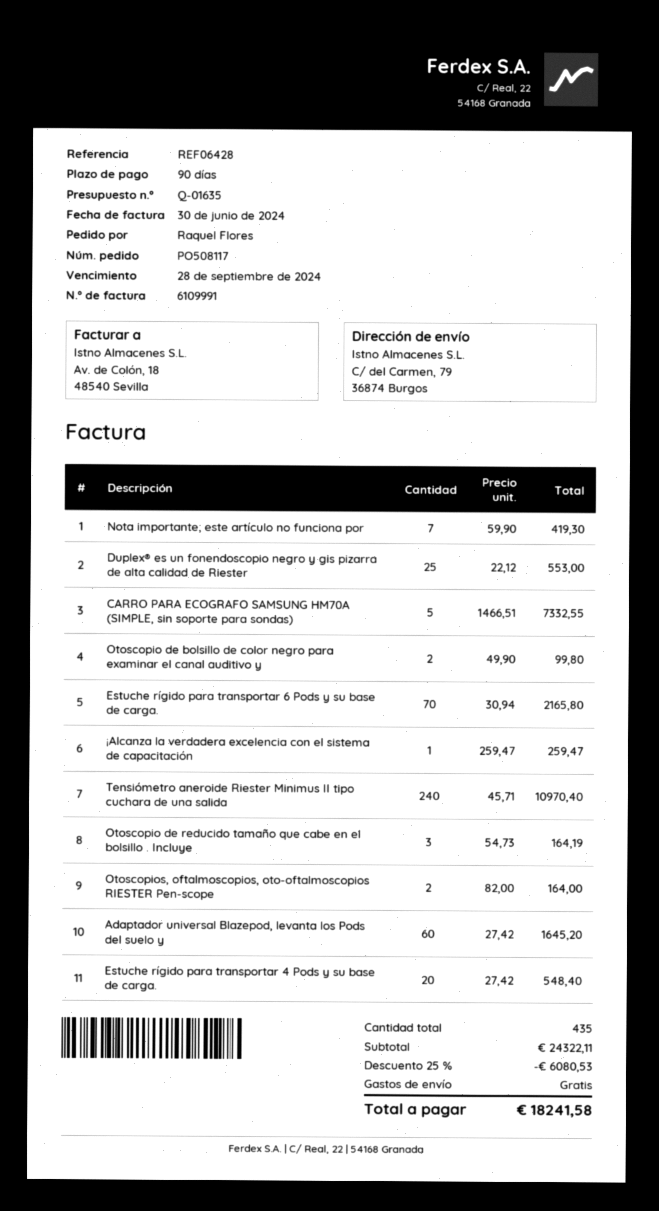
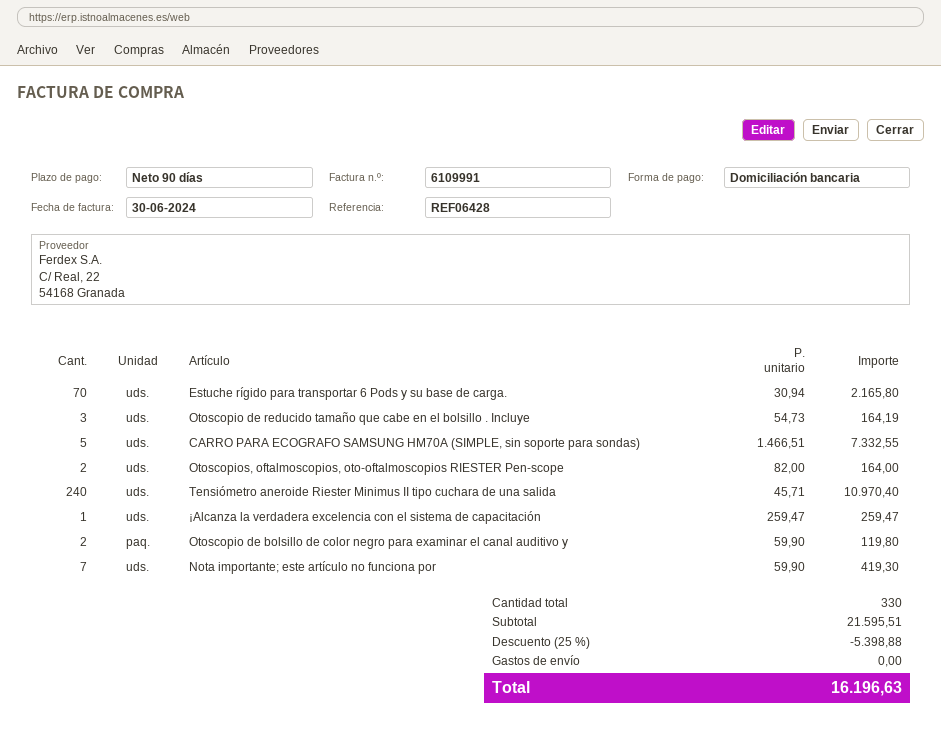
Duplex® es un fonendoscopio negro y gis pizarra de alta calidad de Riester: 25 x 22.12 = 553.00 -> none
Otoscopio de bolsillo de color negro para examinar el canal auditivo y: 2 x 49.90 = 99.80 -> 2 x 59.90 = 119.80
Adaptador universal Blazepod, levanta los Pods del suelo y: 60 x 27.42 = 1645.20 -> none
Estuche rígido para transportar 4 Pods y su base de carga.: 20 x 27.42 = 548.40 -> none
total quantity: 435 -> 330
subtotal: 24322.11 -> 21595.51
discount: 25% = 6080.53 -> 25% = 5398.88
total: 18241.58 -> 16196.63

